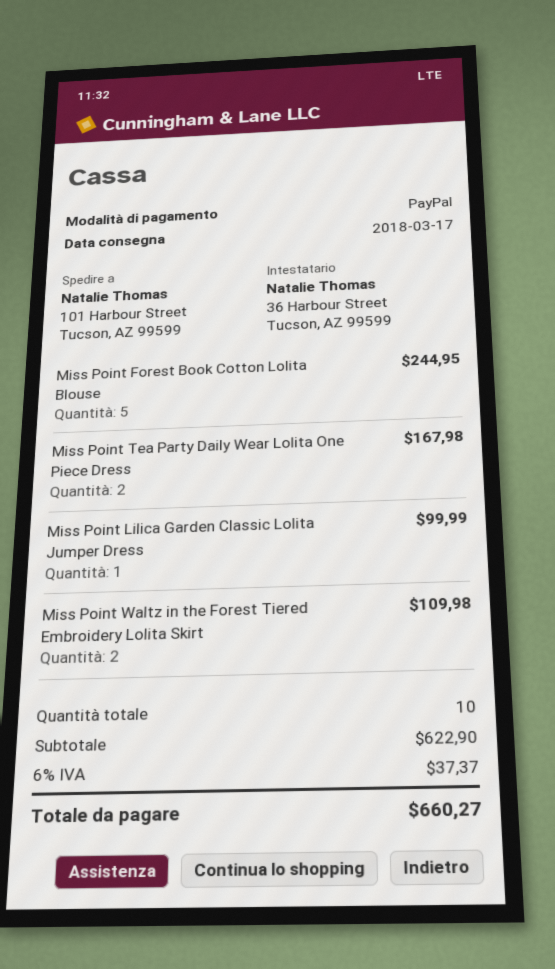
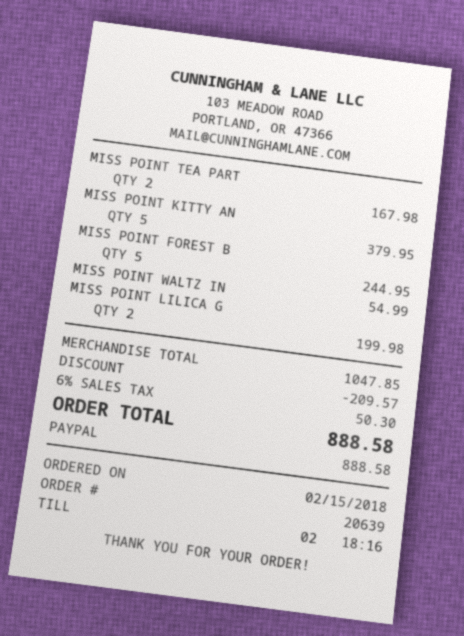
Miss Point Lilica Garden Classic Lolita Jumper Dress: 1 for 99.99 -> 2 for 199.98
Miss Point Waltz in the Forest Tiered Embroidery Lolita Skirt: 2 for 109.98 -> 1 for 54.99
MISS POINT KITTY AN: none -> 5 for 379.95
subtotal: 622.90 -> 1047.85
discount: none -> 209.57
tax: 6% = 37.37 -> 6% = 50.30
total: 660.27 -> 888.58

